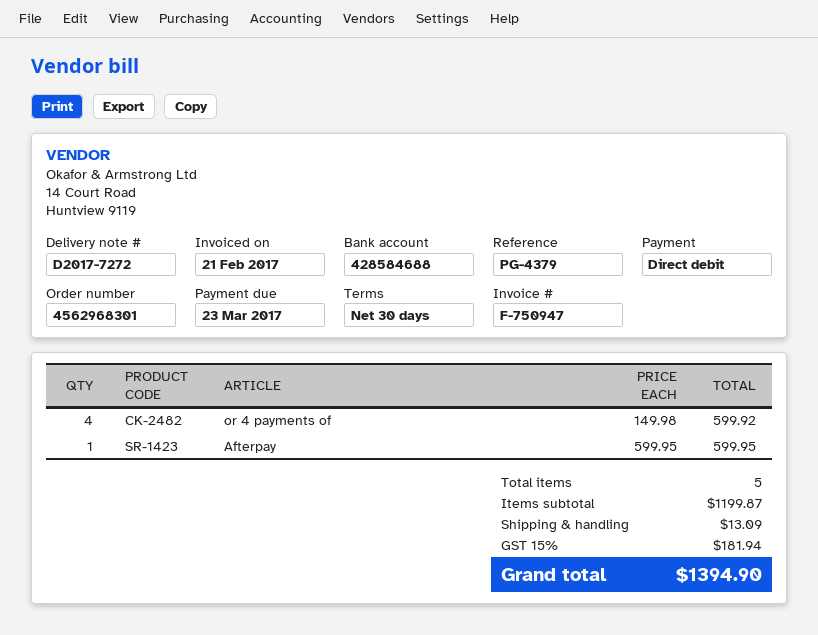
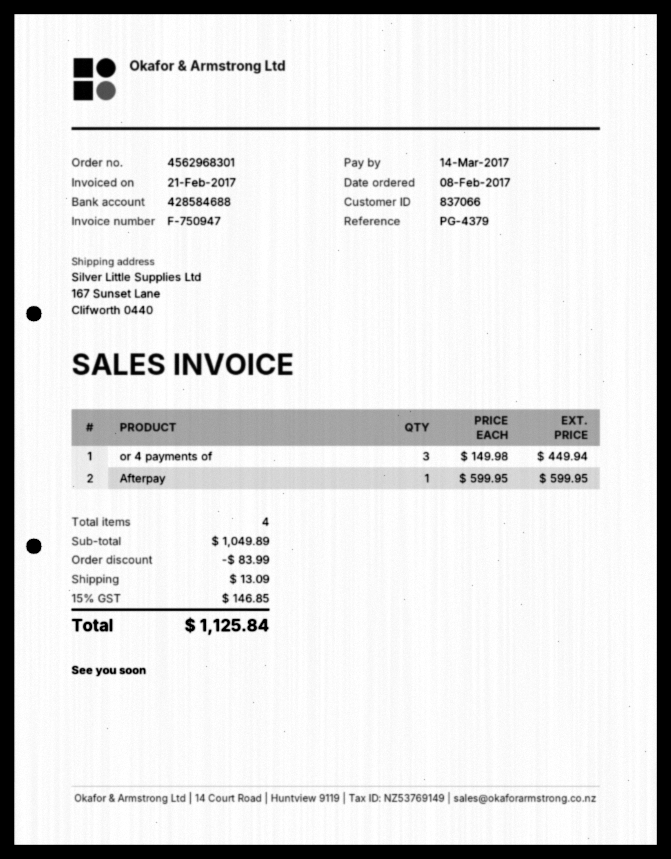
due date: 2017-03-23 -> 2017-03-14
or 4 payments of: 4 x 149.98 = 599.92 -> 3 x 149.98 = 449.94
total quantity: 5 -> 4
subtotal: 1199.87 -> 1049.89
discount: none -> 83.99
tax: 15% = 181.94 -> 15% = 146.85
total: 1394.90 -> 1125.84

